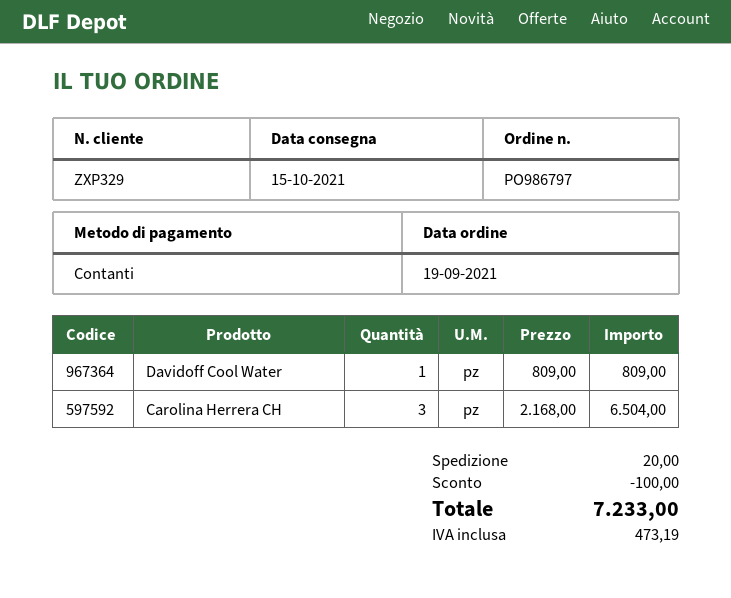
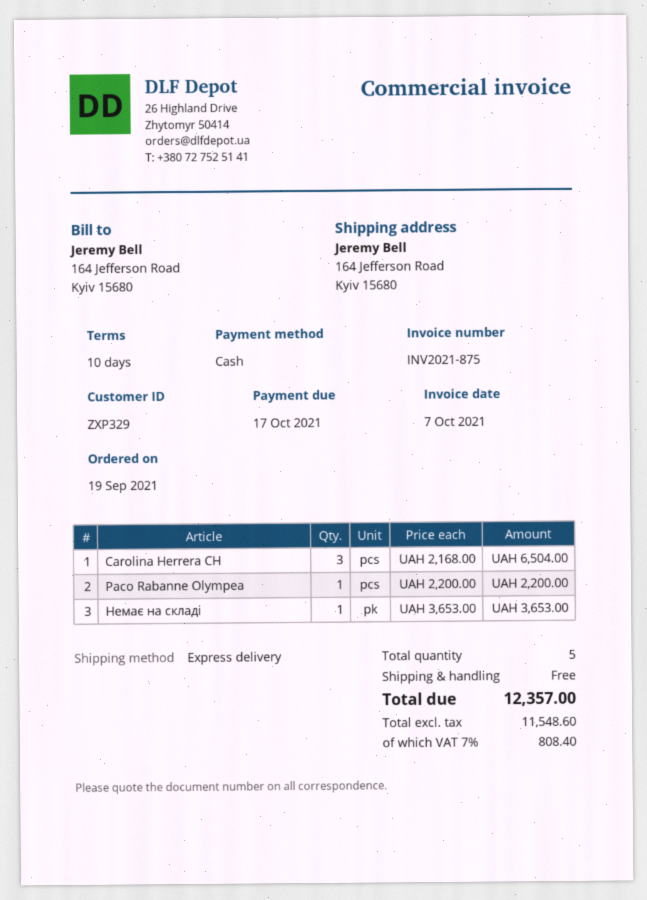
Davidoff Cool Water: 1 x 809.00 = 809.00 -> none
Paco Rabanne Olympea: none -> 1 x 2200.00 = 2200.00
Немає на складі: none -> 1 x 3653.00 = 3653.00
discount: 100.00 -> none
shipping: 20.00 -> 0.00
tax: 473.19 -> 808.40
total: 7233.00 -> 12357.00

